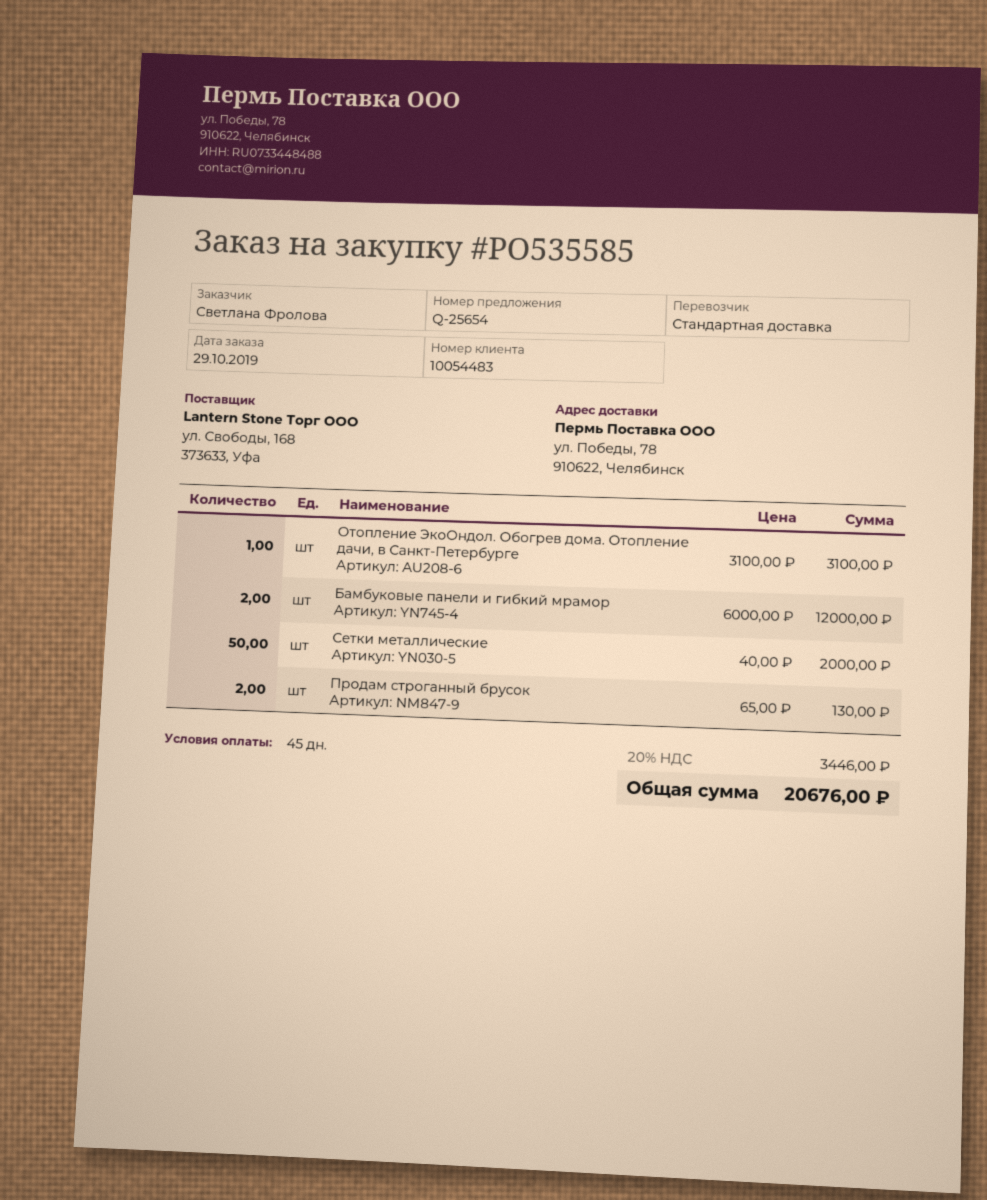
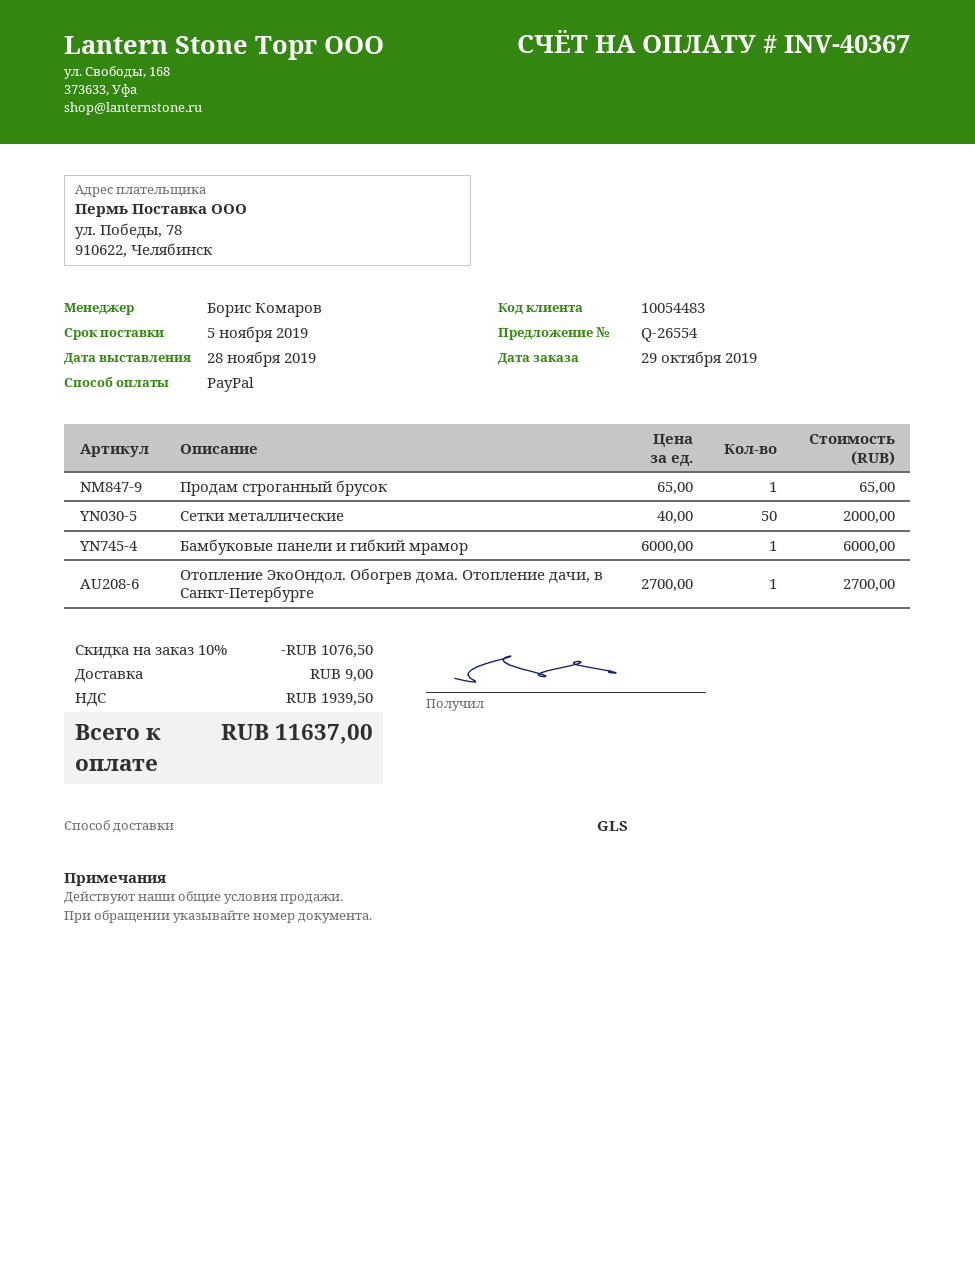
quote number: Q-25654 -> Q-26554
shipping method: standard -> GLS
Отопление ЭкоОндол. Обогрев дома. Отопление дачи, в Санкт-Петербурге: 1 x 3100.00 = 3100.00 -> 1 x 2700.00 = 2700.00
Бамбуковые панели и гибкий мрамор: 2 x 6000.00 = 12000.00 -> 1 x 6000.00 = 6000.00
Продам строганный брусок: 2 x 65.00 = 130.00 -> 1 x 65.00 = 65.00
discount: none -> 10% = 1076.50
shipping: none -> 9.00
tax: 3446.00 -> 1939.50
total: 20676.00 -> 11637.00

